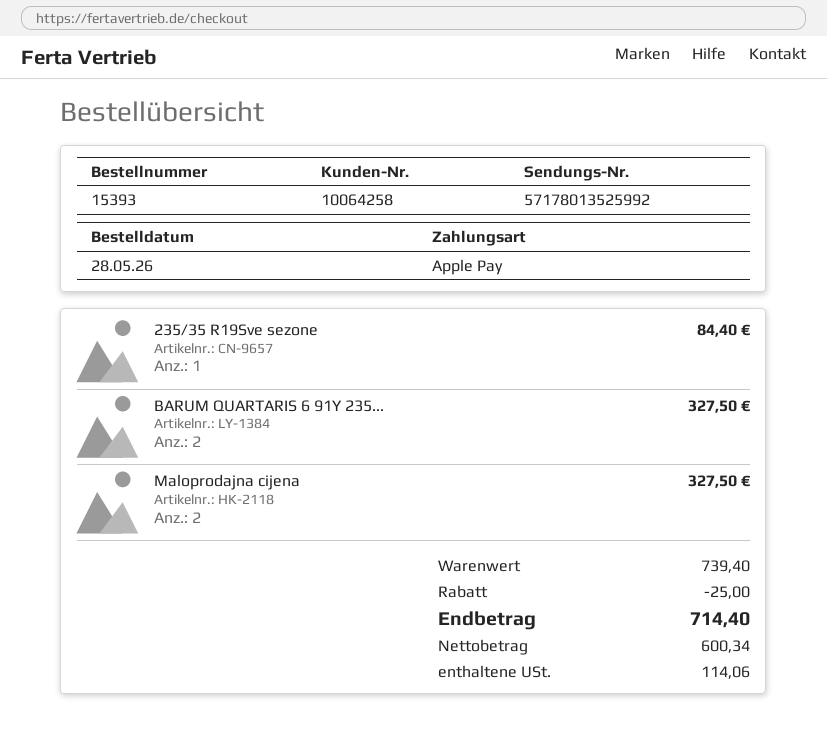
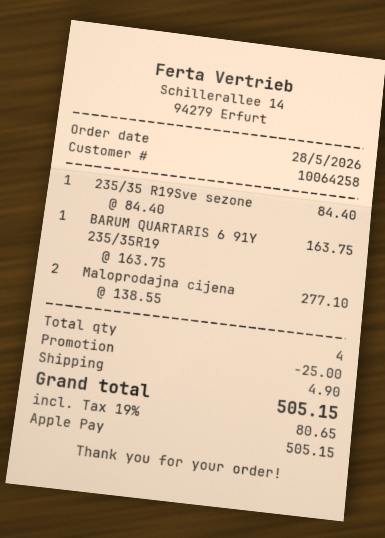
BARUM QUARTARIS 6 91Y 235...: 2 for 327.50 -> 1 for 163.75
Maloprodajna cijena: 2 for 327.50 -> 2 for 277.10
shipping: none -> 4.90
tax: 114.06 -> 80.65
total: 714.40 -> 505.15

